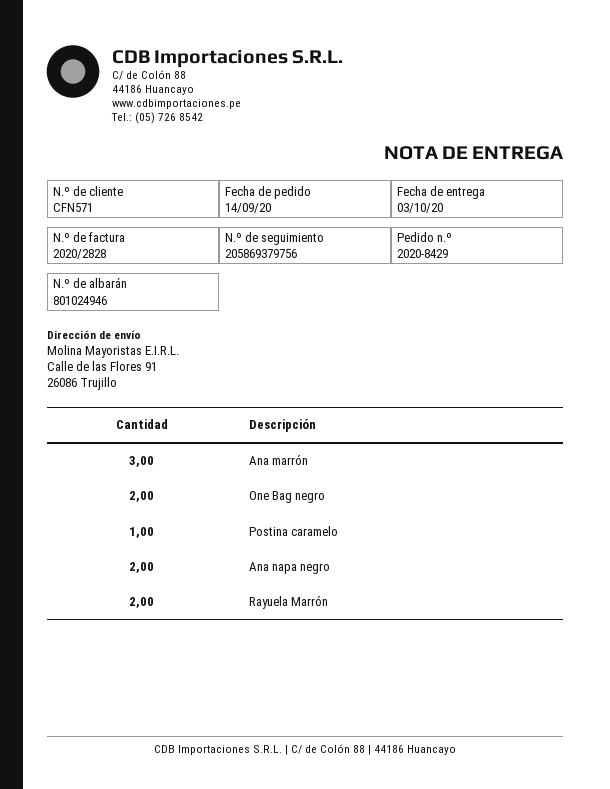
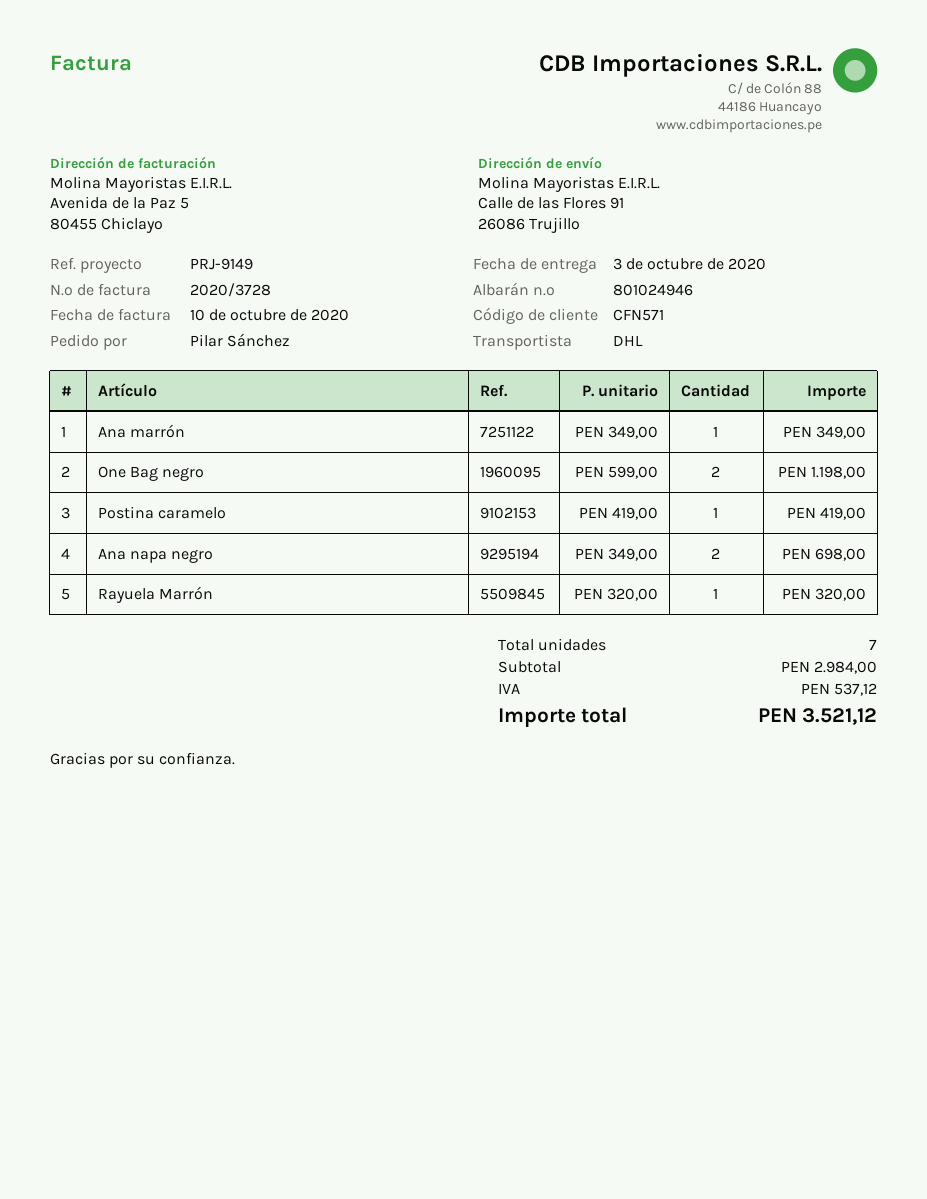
invoice number: 2020/2828 -> 2020/3728
Ana marrón: 3 -> 1
Rayuela Marrón: 2 -> 1

